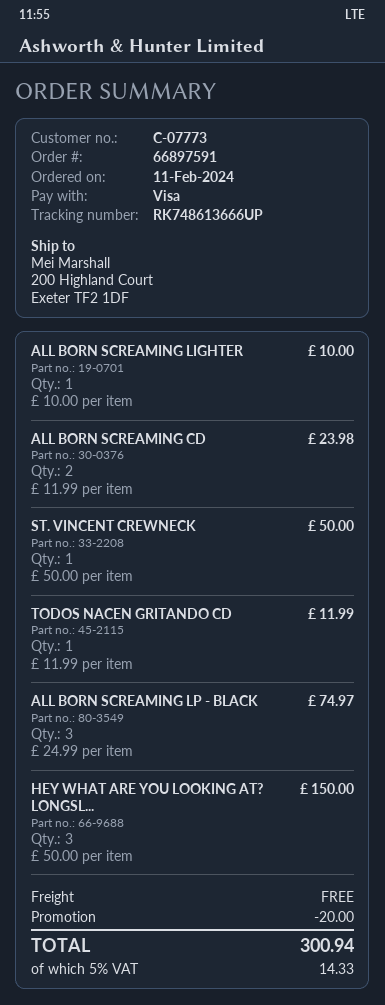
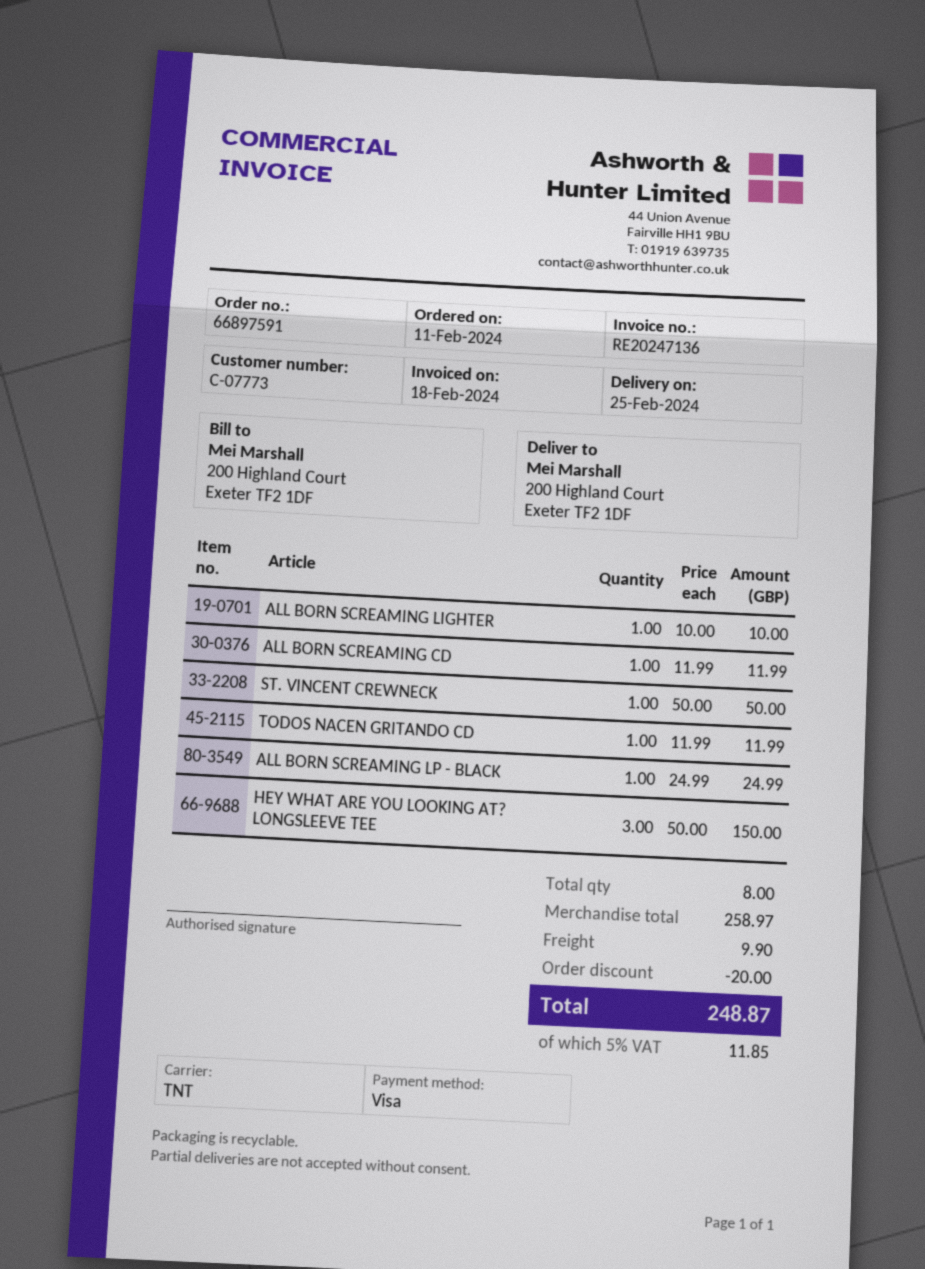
ALL BORN SCREAMING CD: 2 x 11.99 = 23.98 -> 1 x 11.99 = 11.99
ALL BORN SCREAMING LP - BLACK: 3 x 24.99 = 74.97 -> 1 x 24.99 = 24.99
shipping: 0.00 -> 9.90
tax: 5% = 14.33 -> 5% = 11.85
total: 300.94 -> 248.87

